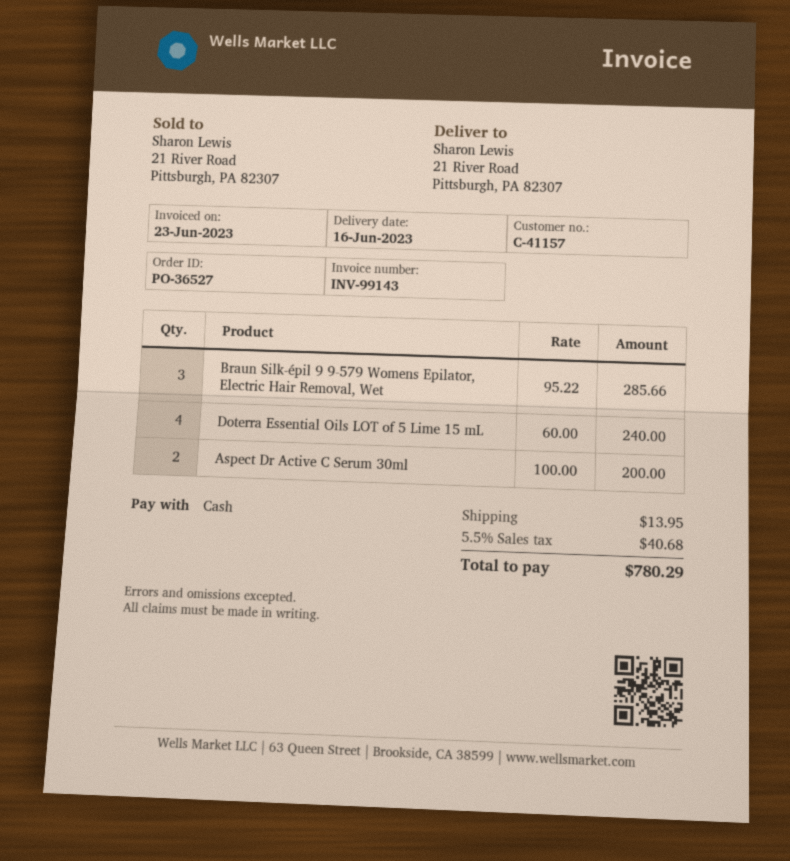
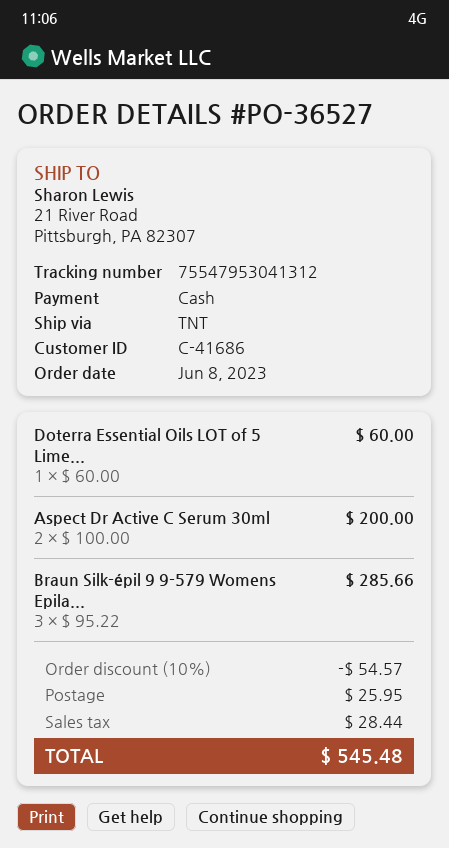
customer number: C-41157 -> C-41686
Doterra Essential Oils LOT of 5 Lime 15 mL: 4 x 60.00 = 240.00 -> 1 x 60.00 = 60.00
discount: none -> 10% = 54.57
shipping: 13.95 -> 25.95
tax: 40.68 -> 28.44
total: 780.29 -> 545.48

